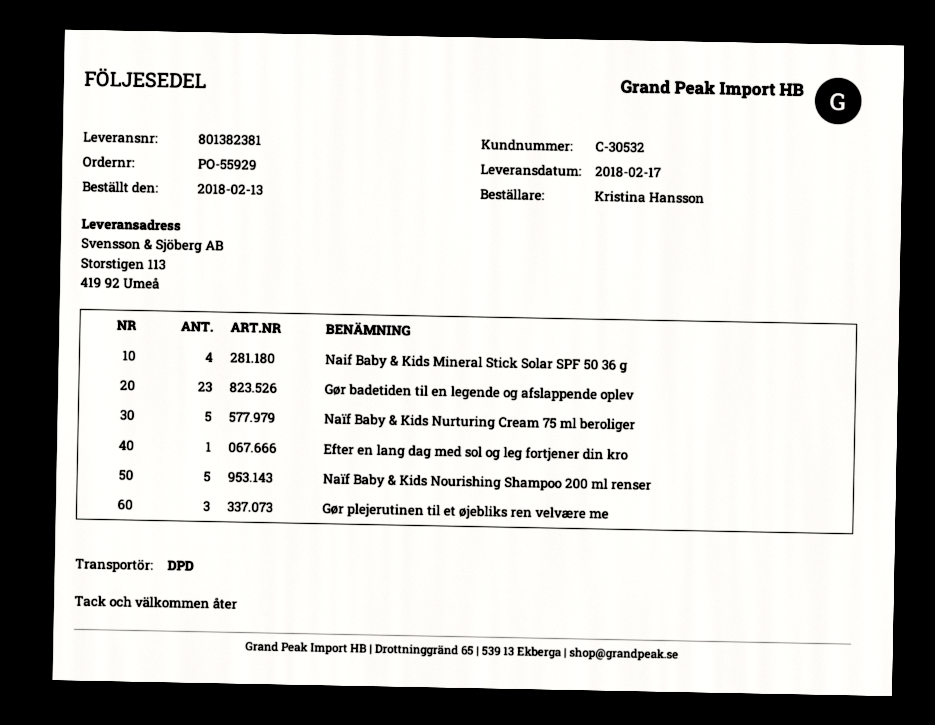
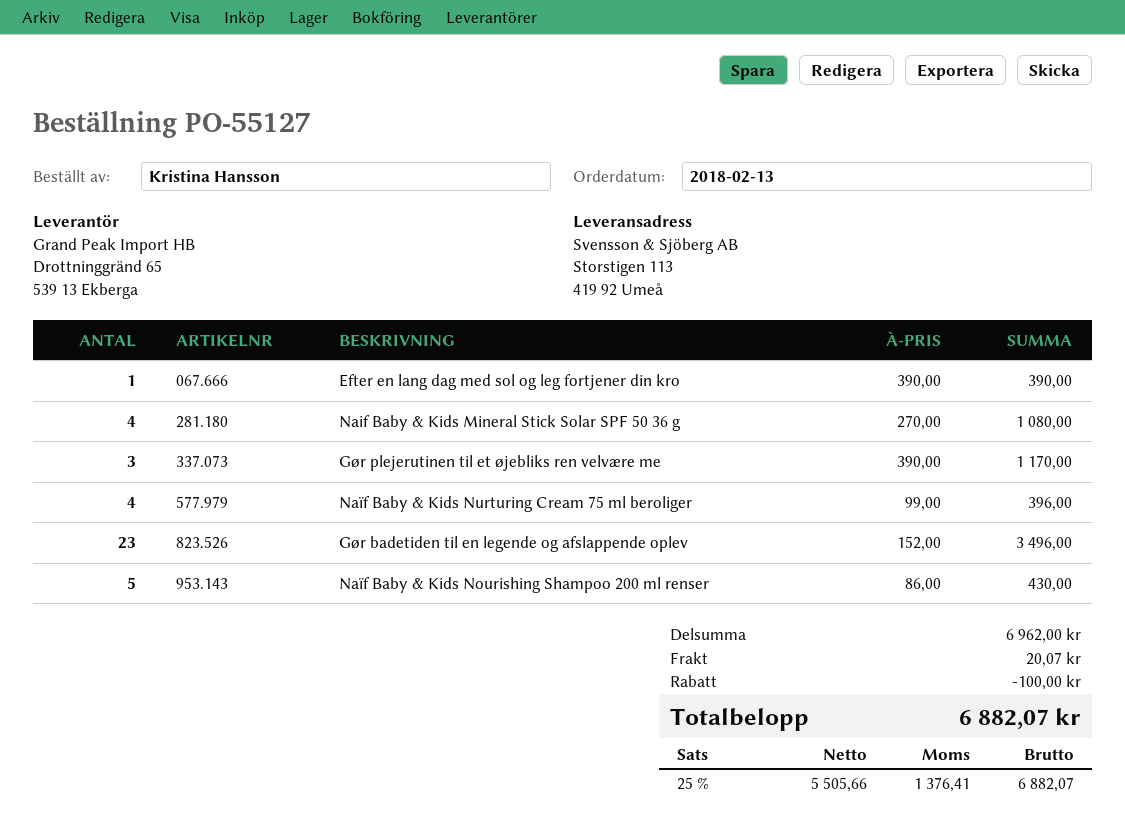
order number: PO-55929 -> PO-55127
Naïf Baby & Kids Nurturing Cream 75 ml beroliger: 5 -> 4

